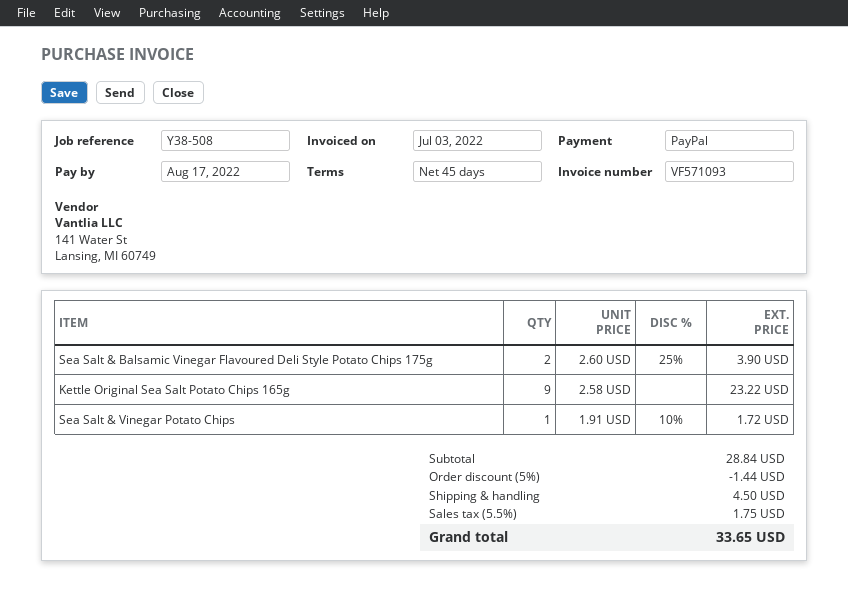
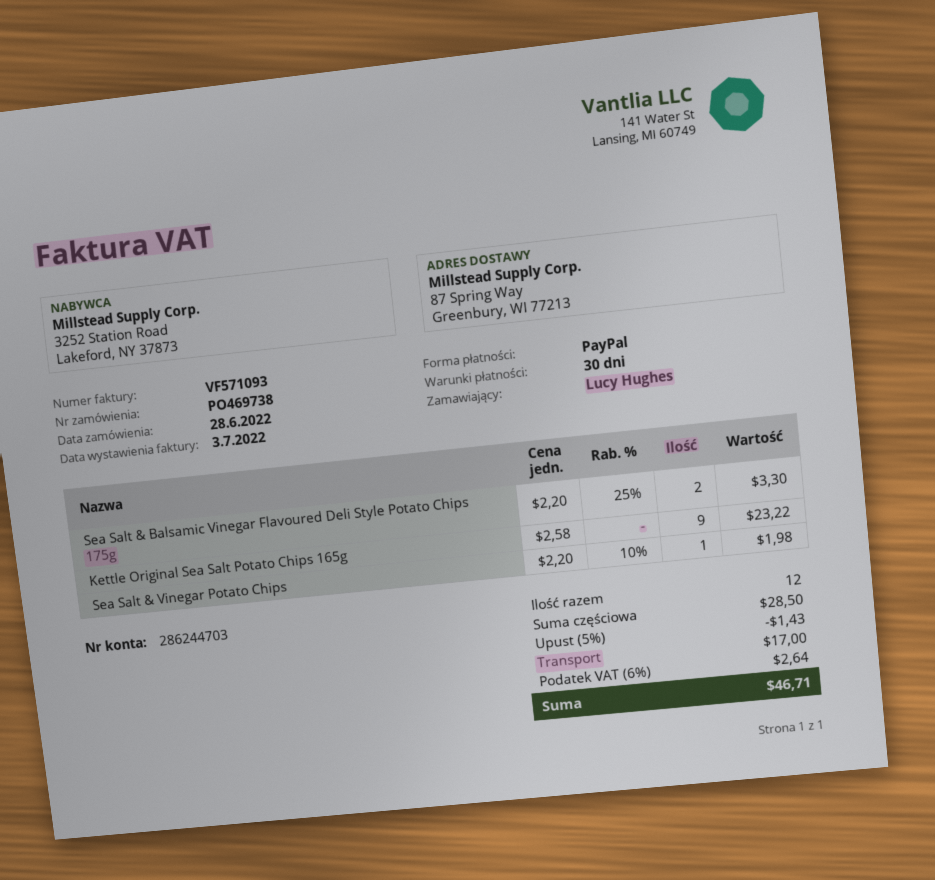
payment terms: 45 days -> 30 days
Sea Salt & Balsamic Vinegar Flavoured Deli Style Potato Chips 175g: 2 x 2.60 - 25% = 3.90 -> 2 x 2.20 - 25% = 3.30
Sea Salt & Vinegar Potato Chips: 1 x 1.91 - 10% = 1.72 -> 1 x 2.20 - 10% = 1.98
subtotal: 28.84 -> 28.50
discount: 5% = 1.44 -> 5% = 1.43
shipping: 4.50 -> 17.00
tax: 5.5% = 1.75 -> 6% = 2.64
total: 33.65 -> 46.71

